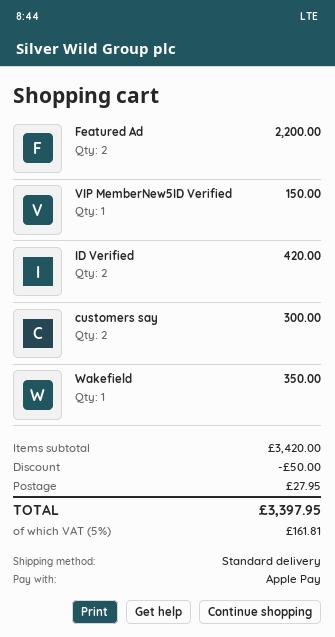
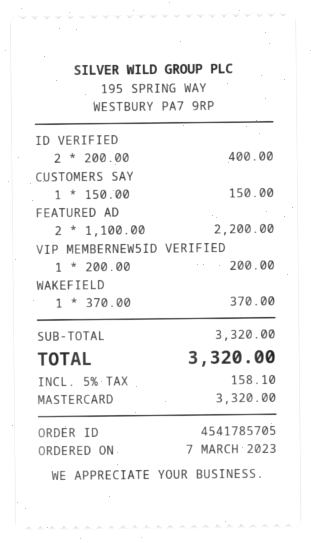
payment method: Apple Pay -> Mastercard
VIP MemberNew5ID Verified: 1 for 150.00 -> 1 for 200.00
ID Verified: 2 for 420.00 -> 2 for 400.00
customers say: 2 for 300.00 -> 1 for 150.00
Wakefield: 1 for 350.00 -> 1 for 370.00
subtotal: 3420.00 -> 3320.00
discount: 50.00 -> none
shipping: 27.95 -> none
tax: 5% = 161.81 -> 5% = 158.10
total: 3397.95 -> 3320.00

